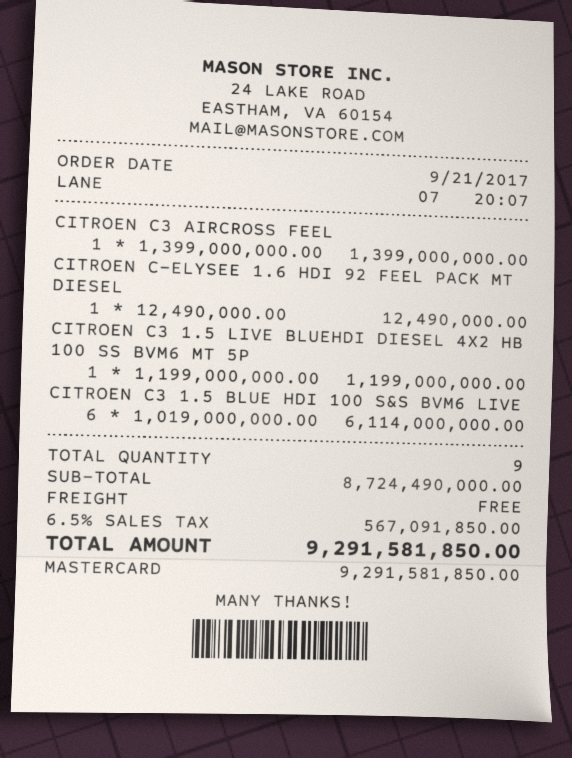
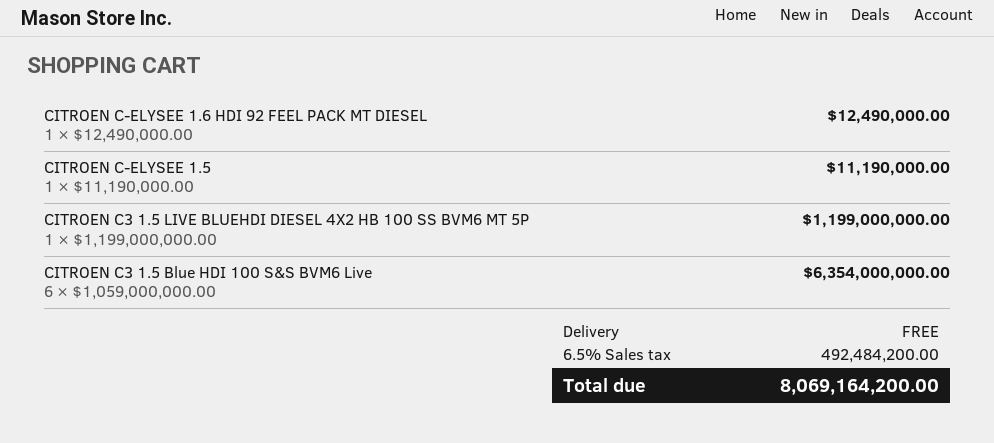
CITROEN C3 AIRCROSS FEEL: 1 x 1399000000.00 = 1399000000.00 -> none
CITROEN C3 1.5 BLUE HDI 100 S&S BVM6 LIVE: 6 x 1019000000.00 = 6114000000.00 -> 6 x 1059000000.00 = 6354000000.00
CITROEN C-ELYSEE 1.5: none -> 1 x 11190000.00 = 11190000.00
tax: 6.5% = 567091850.00 -> 6.5% = 492484200.00
total: 9291581850.00 -> 8069164200.00

